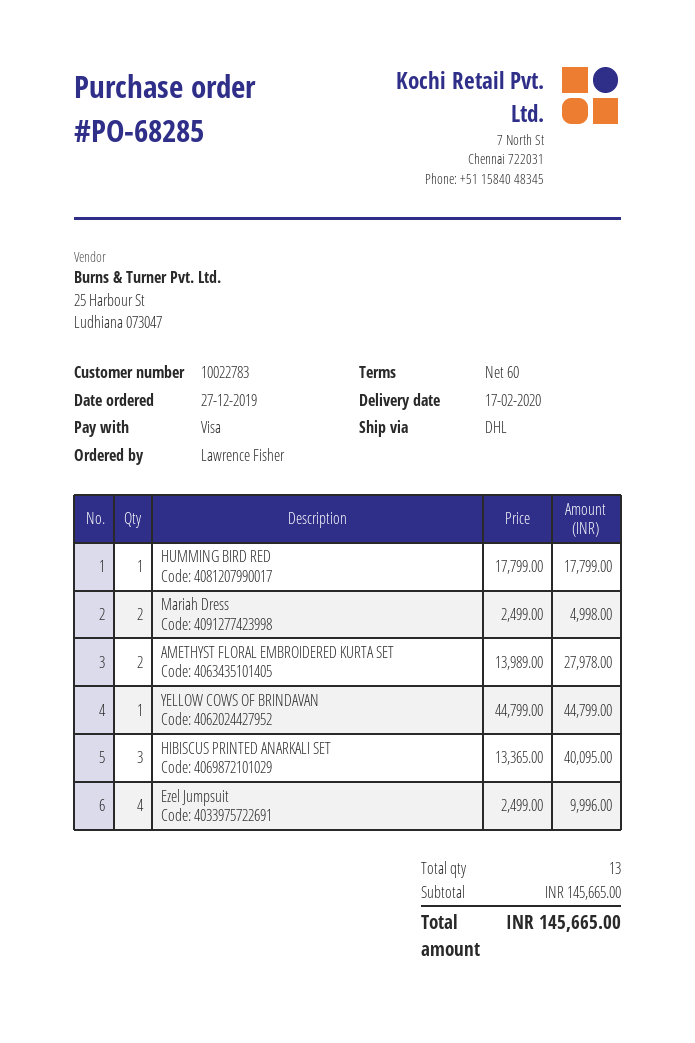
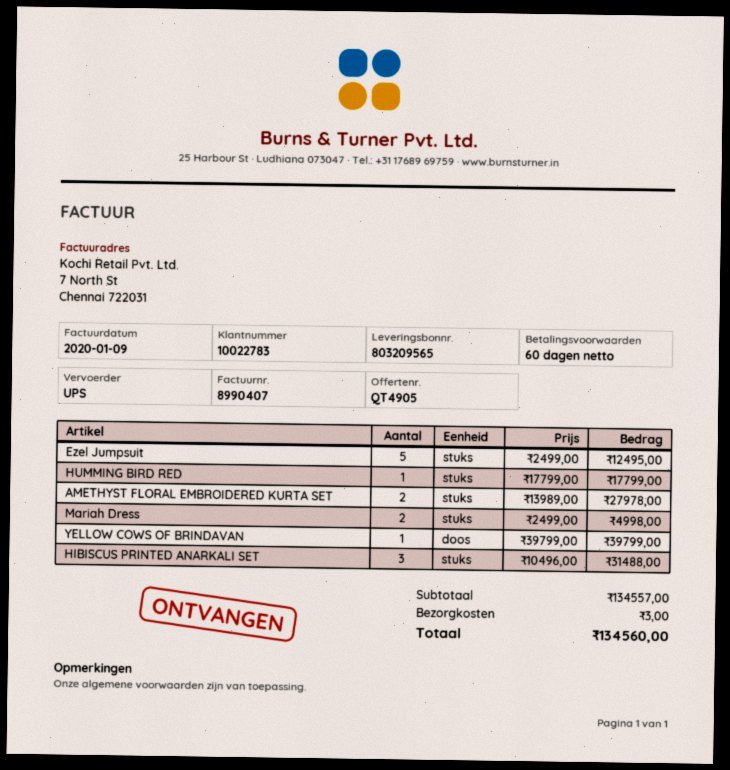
shipping method: DHL -> UPS
YELLOW COWS OF BRINDAVAN: 1 x 44799.00 = 44799.00 -> 1 x 39799.00 = 39799.00
HIBISCUS PRINTED ANARKALI SET: 3 x 13365.00 = 40095.00 -> 3 x 10496.00 = 31488.00
Ezel Jumpsuit: 4 x 2499.00 = 9996.00 -> 5 x 2499.00 = 12495.00
subtotal: 145665.00 -> 134557.00
shipping: none -> 3.00
total: 145665.00 -> 134560.00

